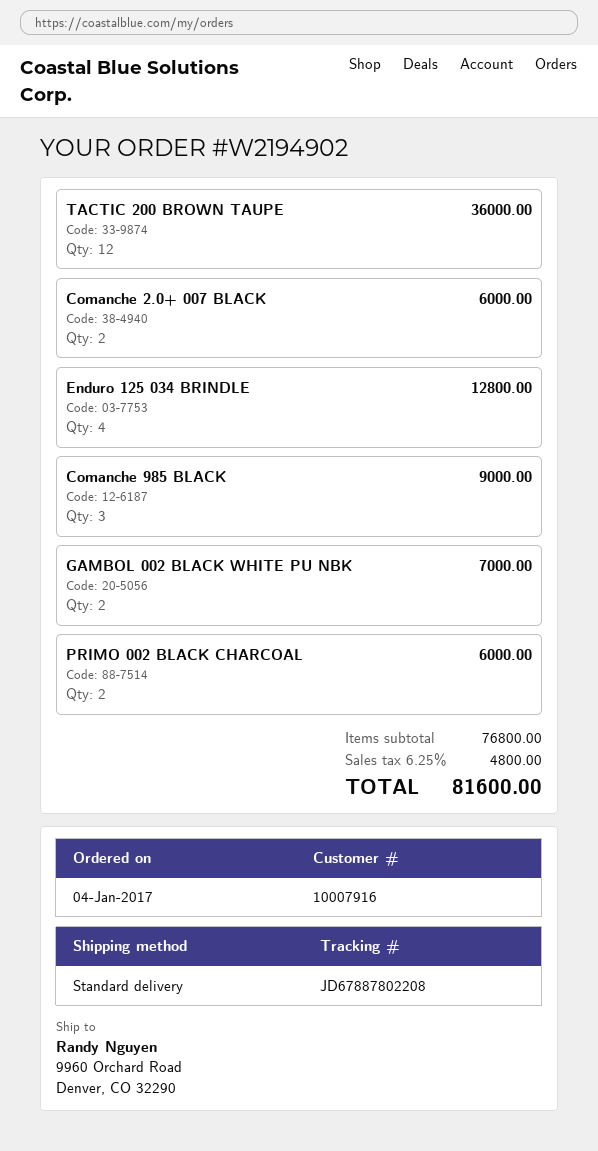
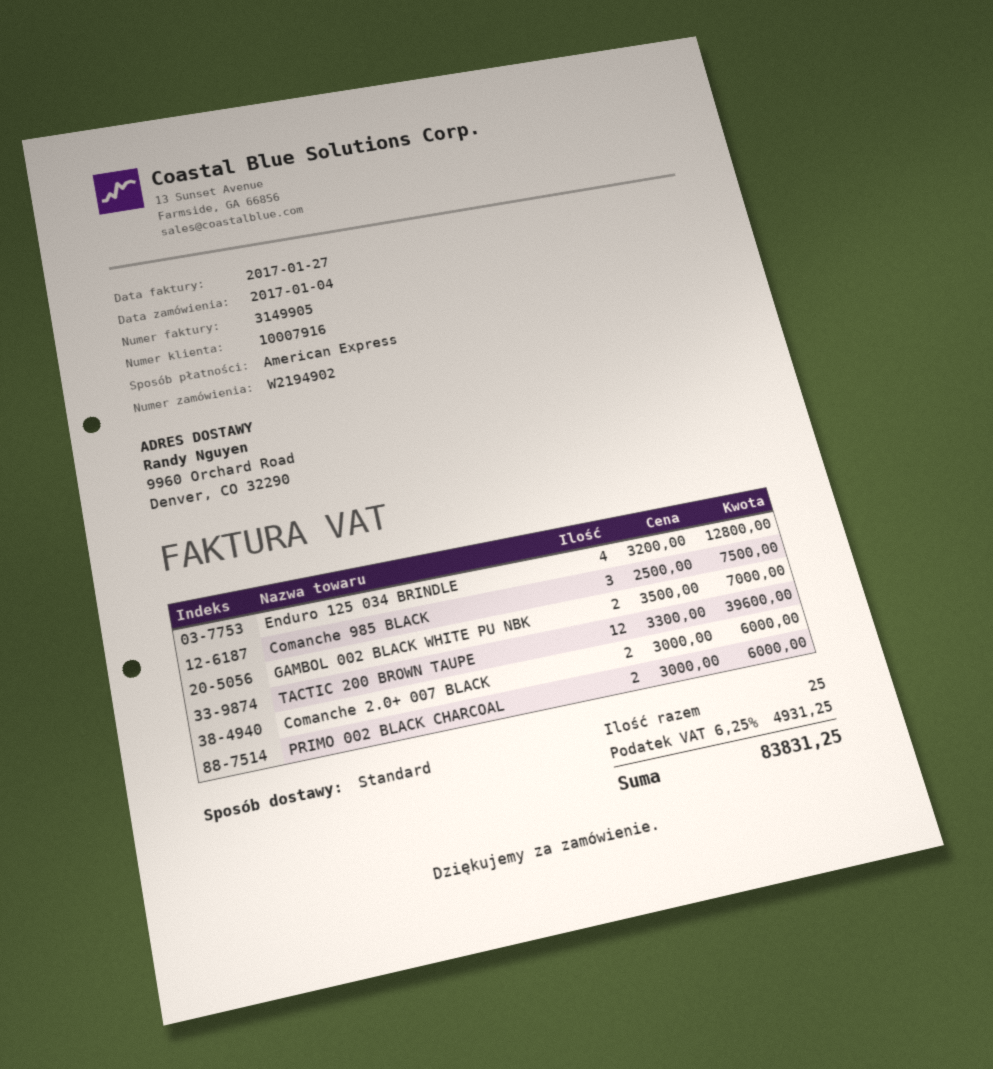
TACTIC 200 BROWN TAUPE: 12 for 36000.00 -> 12 for 39600.00
Comanche 985 BLACK: 3 for 9000.00 -> 3 for 7500.00
tax: 6.25% = 4800.00 -> 6.25% = 4931.25
total: 81600.00 -> 83831.25

